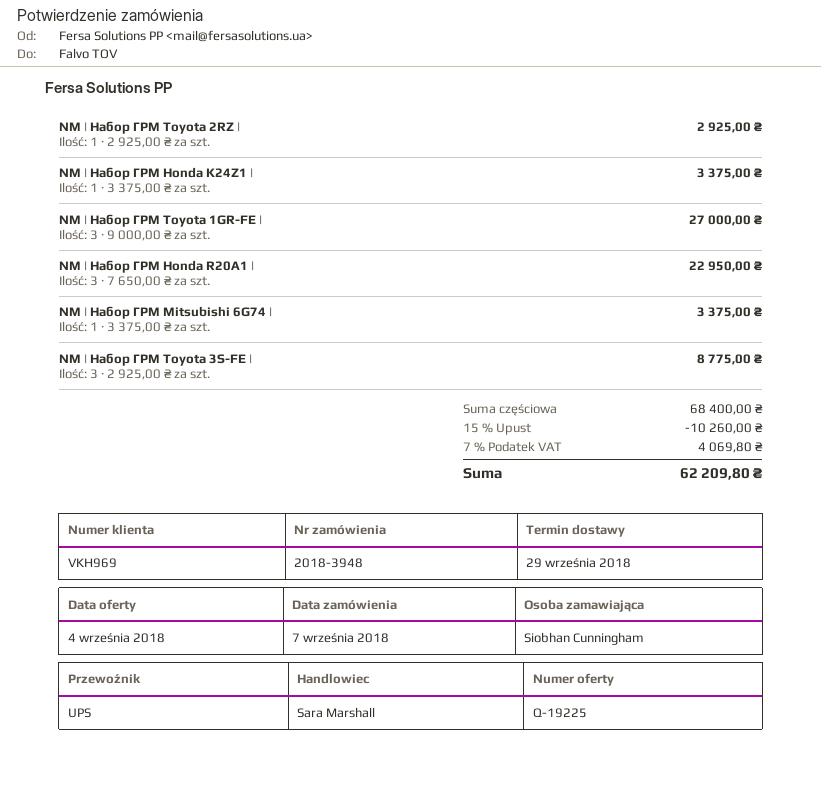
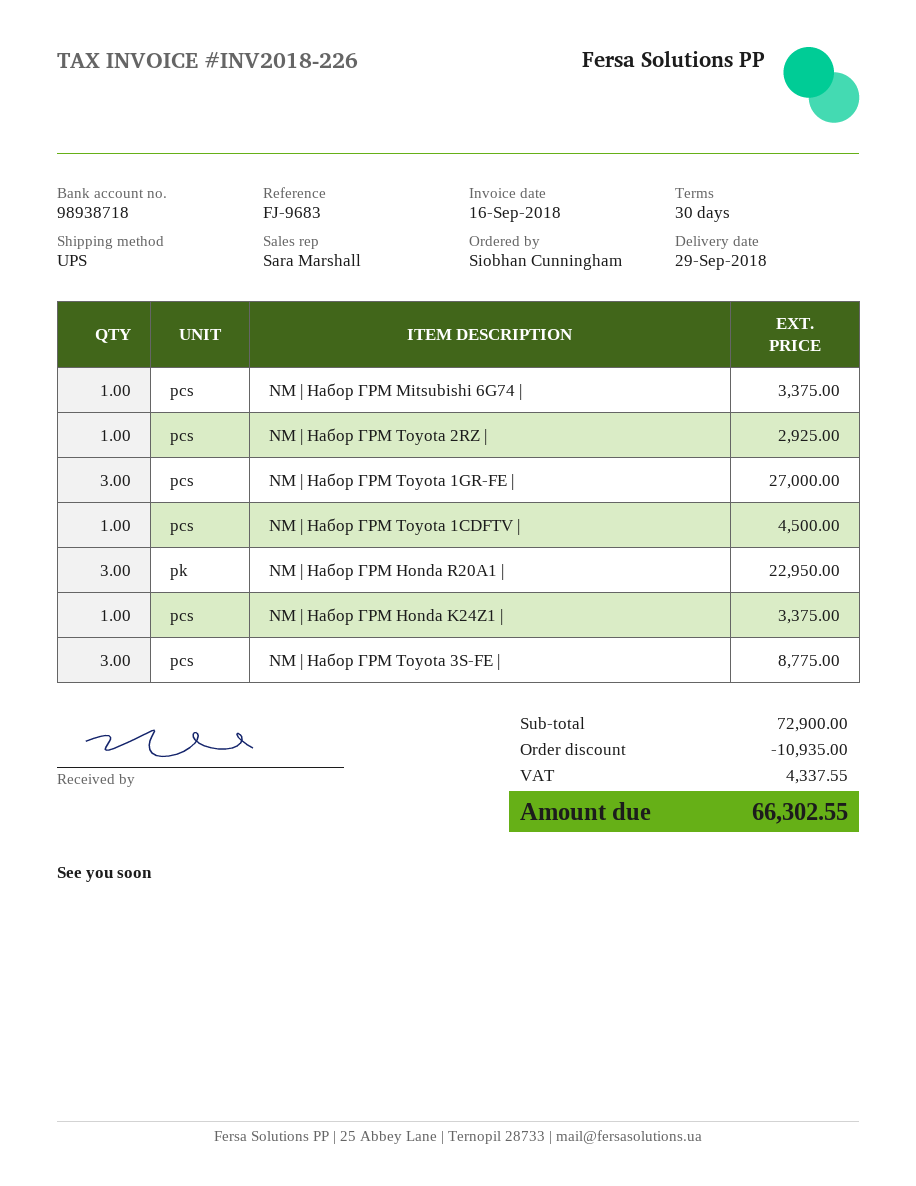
NM | Набор ГРМ Toyota 1CDFTV |: none -> 1 for 4500.00
subtotal: 68400.00 -> 72900.00
discount: 10260.00 -> 10935.00
tax: 4069.80 -> 4337.55
total: 62209.80 -> 66302.55

